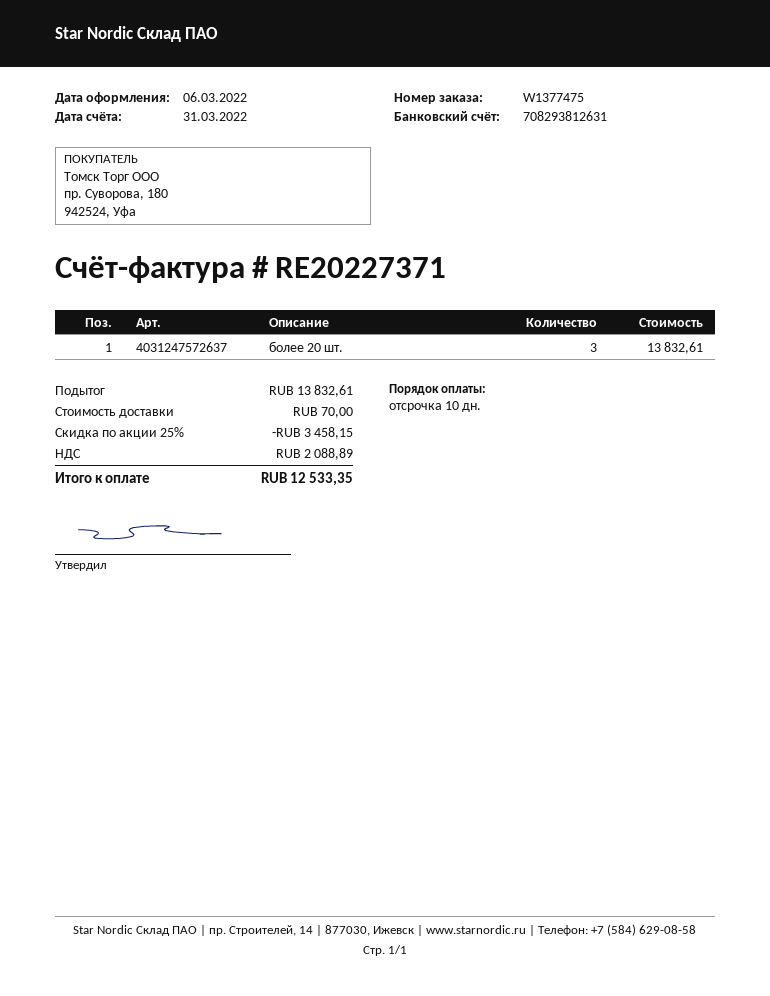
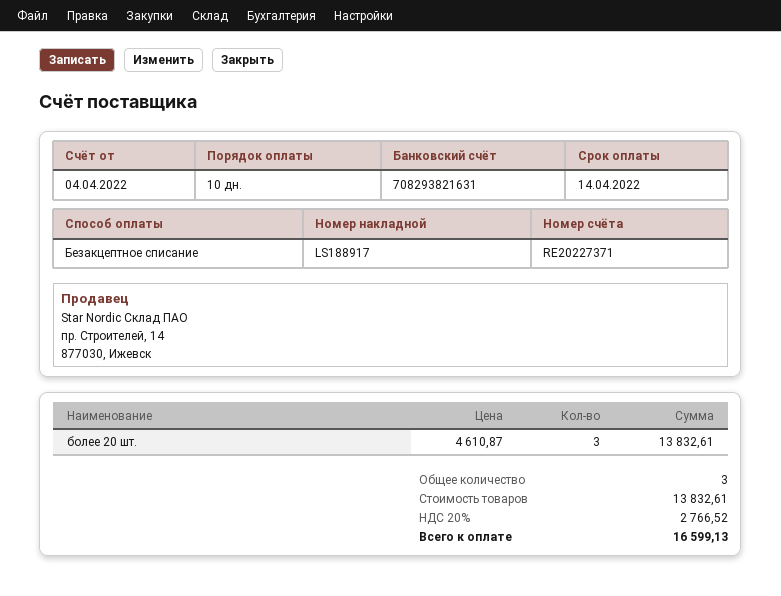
invoice date: 2022-03-31 -> 2022-04-04
bank account: 708293812631 -> 708293821631
discount: 25% = 3458.15 -> none
shipping: 70.00 -> none
tax: 2088.89 -> 2766.52
total: 12533.35 -> 16599.13

